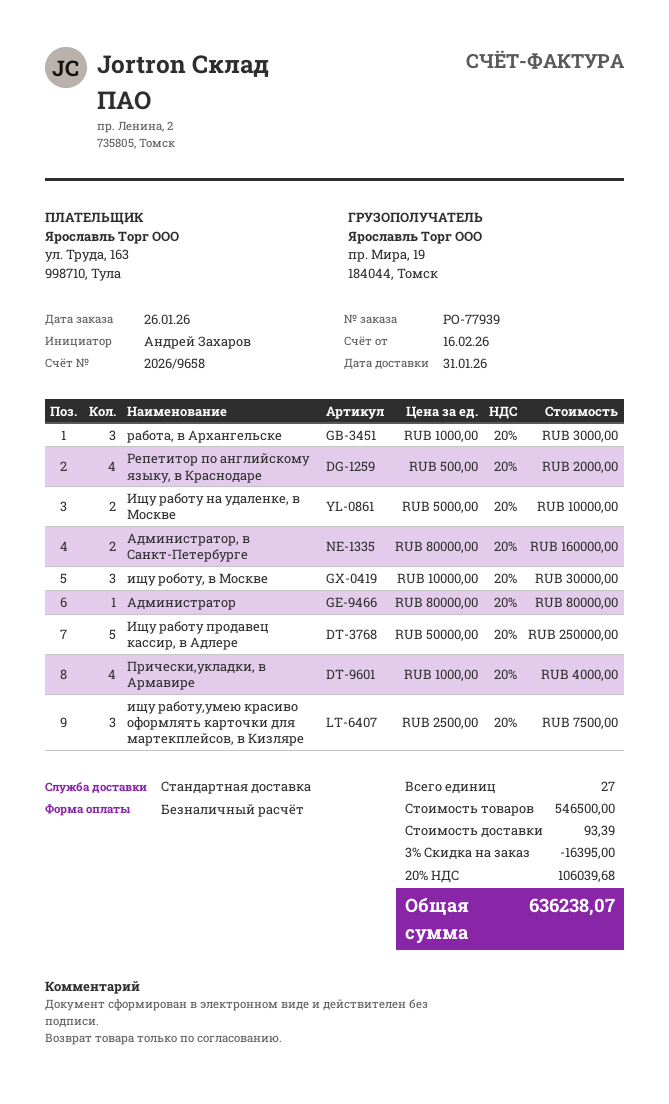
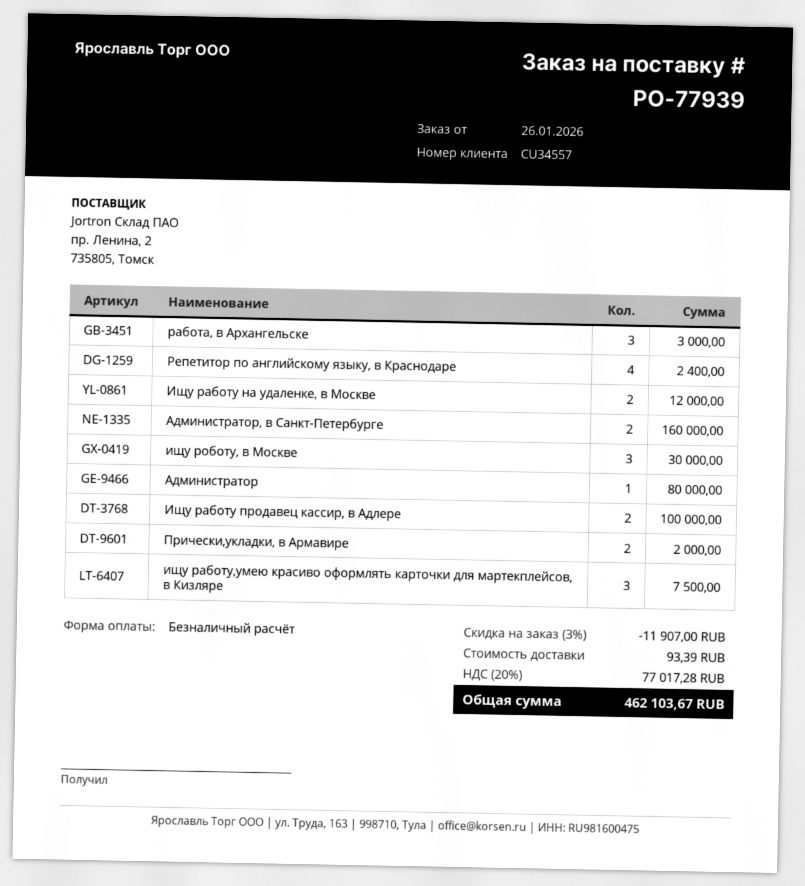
Репетитор по английскому языку, в Краснодаре: 4 for 2000.00 -> 4 for 2400.00
Ищу работу на удаленке, в Москве: 2 for 10000.00 -> 2 for 12000.00
Ищу работу продавец кассир, в Адлере: 5 for 250000.00 -> 2 for 100000.00
Прически,укладки, в Армавире: 4 for 4000.00 -> 2 for 2000.00
discount: 3% = 16395.00 -> 3% = 11907.00
tax: 20% = 106039.68 -> 20% = 77017.28
total: 636238.07 -> 462103.67

